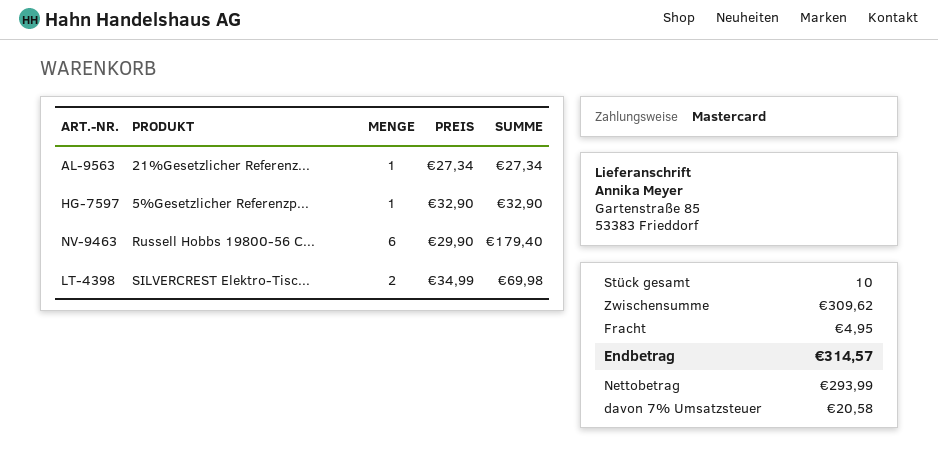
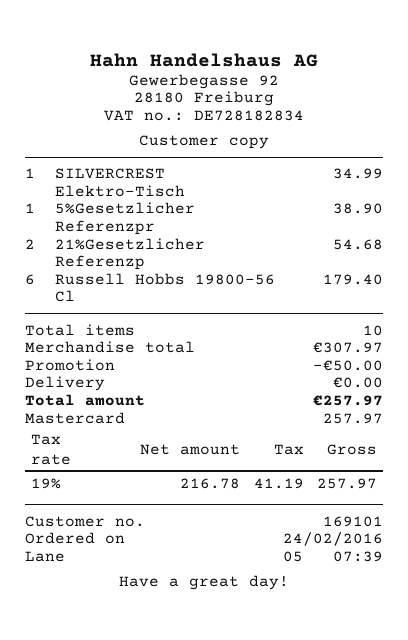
21%Gesetzlicher Referenz...: 1 for 27.34 -> 2 for 54.68
5%Gesetzlicher Referenzp...: 1 for 32.90 -> 1 for 38.90
SILVERCREST Elektro-Tisc...: 2 for 69.98 -> 1 for 34.99
subtotal: 309.62 -> 307.97
discount: none -> 50.00
shipping: 4.95 -> 0.00
net: 293.99 -> 216.78
tax: 7% = 20.58 -> 19% = 41.19
total: 314.57 -> 257.97

